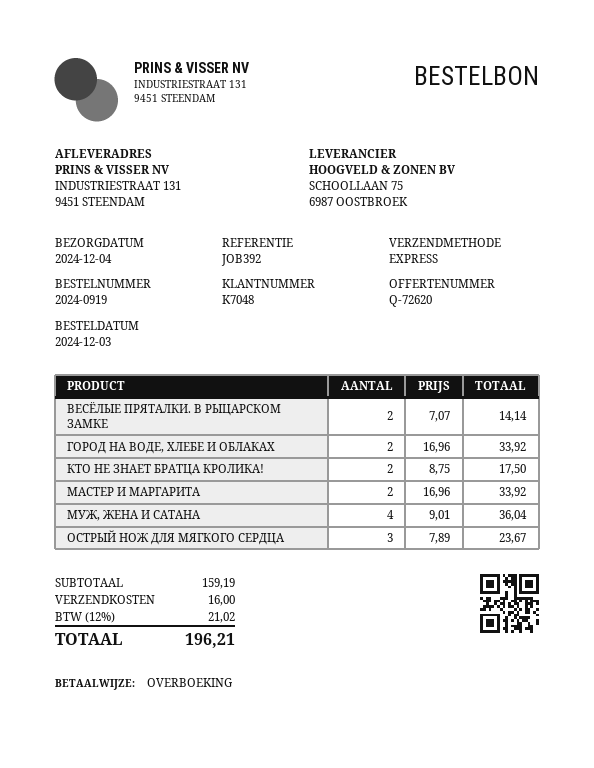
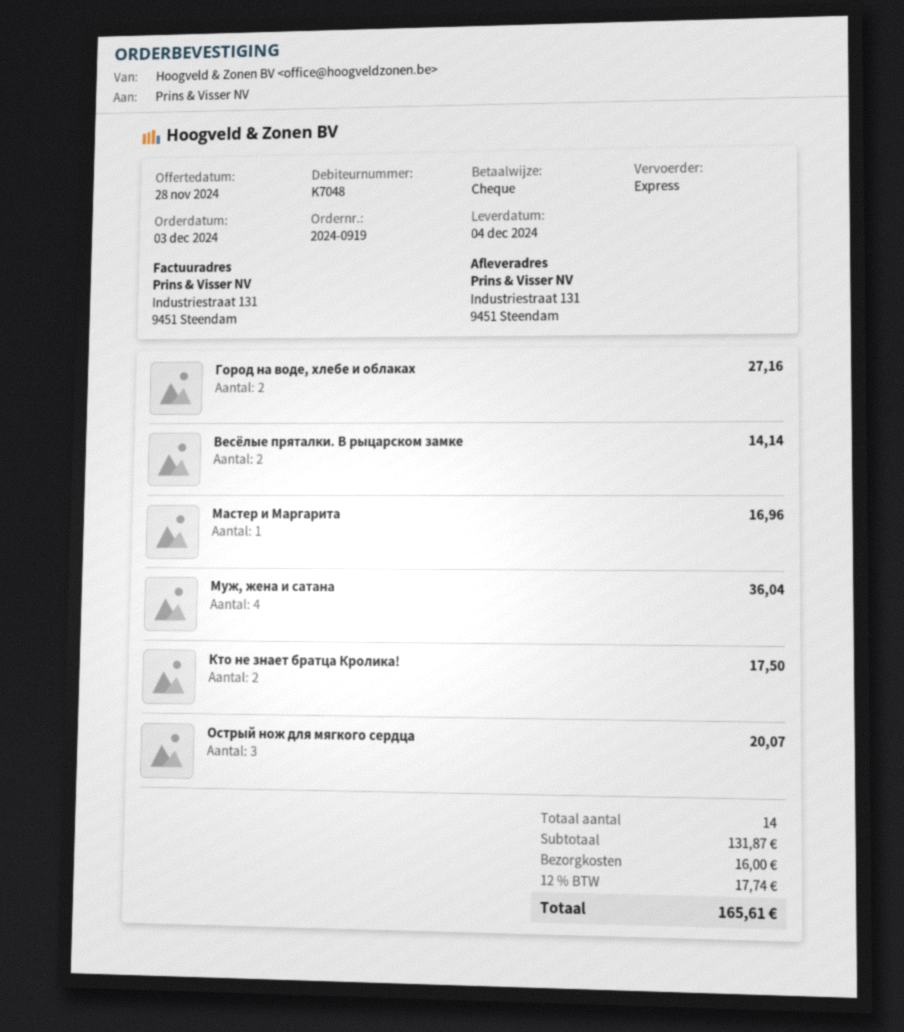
payment method: bank transfer -> cheque
ГОРОД НА ВОДЕ, ХЛЕБЕ И ОБЛАКАХ: 2 for 33.92 -> 2 for 27.16
МАСТЕР И МАРГАРИТА: 2 for 33.92 -> 1 for 16.96
ОСТРЫЙ НОЖ ДЛЯ МЯГКОГО СЕРДЦА: 3 for 23.67 -> 3 for 20.07
subtotal: 159.19 -> 131.87
tax: 12% = 21.02 -> 12% = 17.74
total: 196.21 -> 165.61

